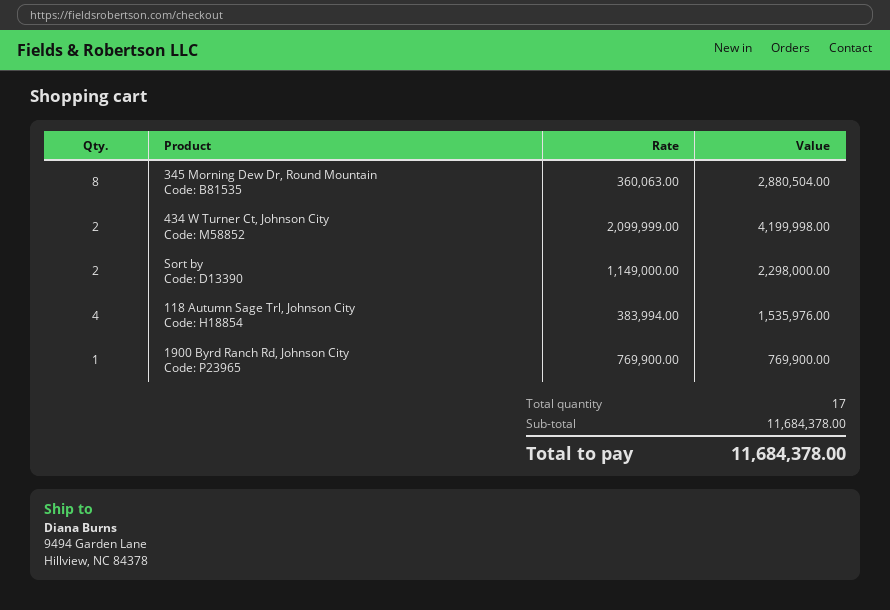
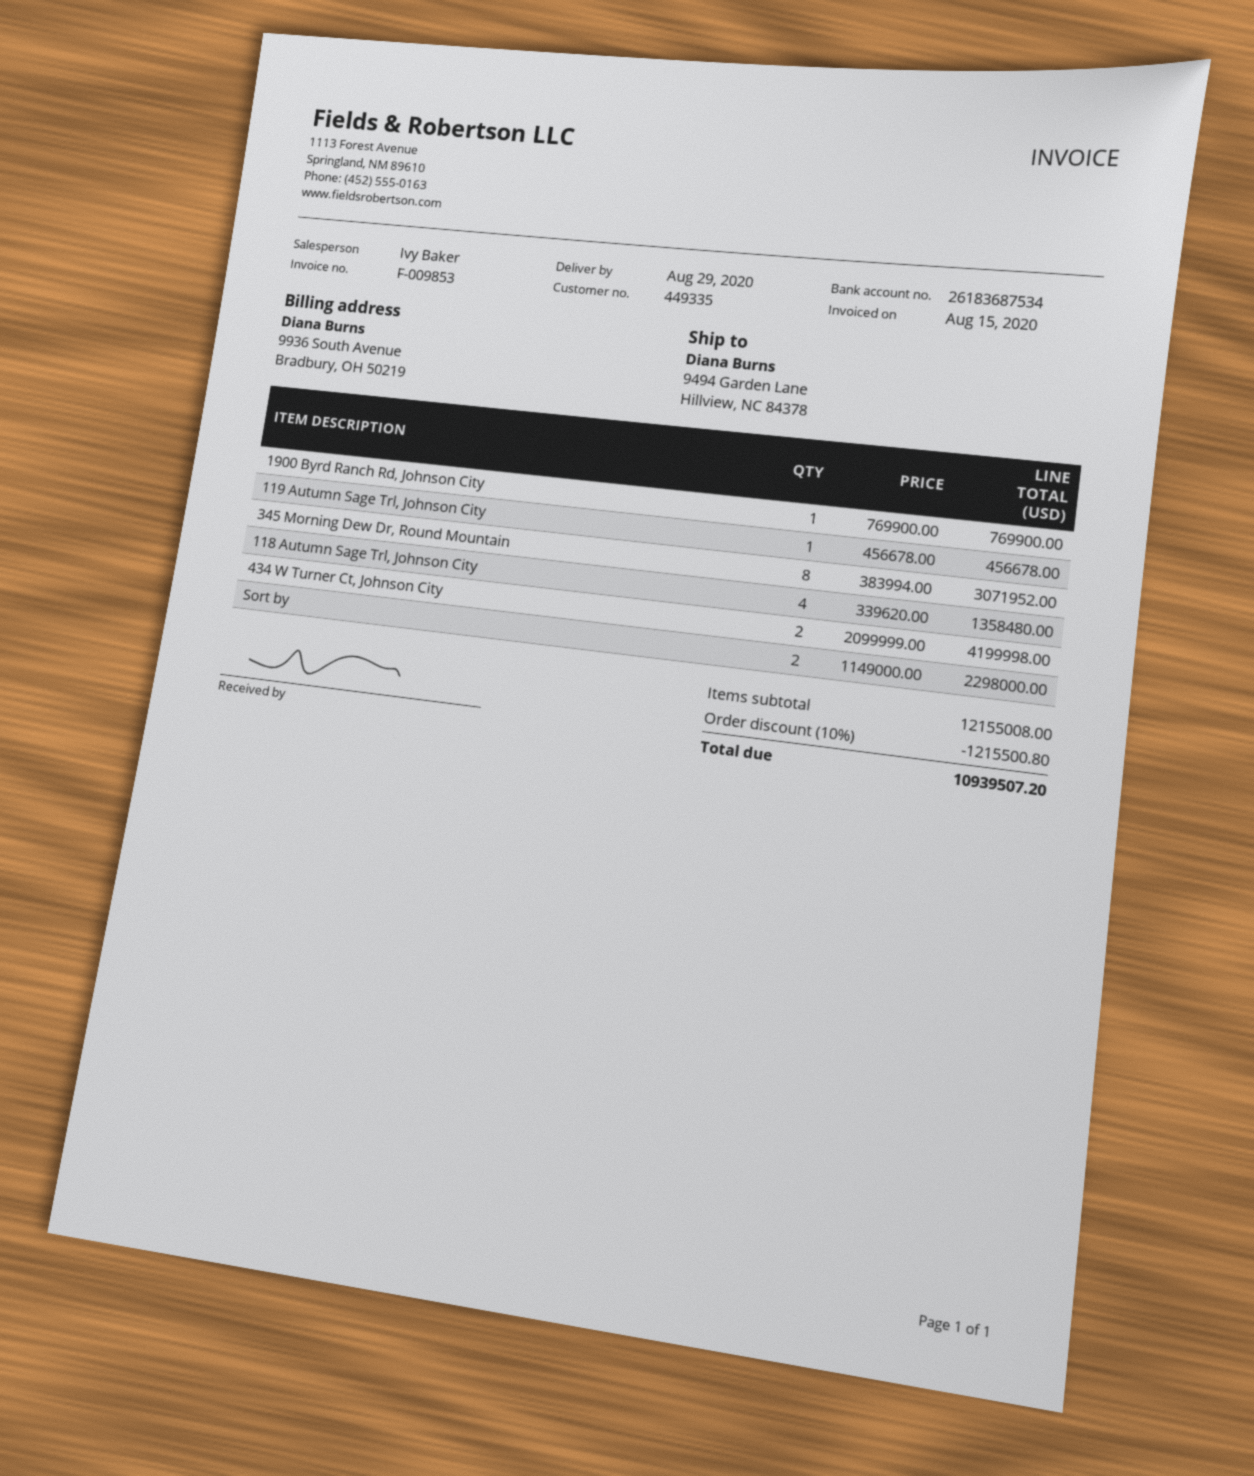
345 Morning Dew Dr, Round Mountain: 8 x 360063.00 = 2880504.00 -> 8 x 383994.00 = 3071952.00
118 Autumn Sage Trl, Johnson City: 4 x 383994.00 = 1535976.00 -> 4 x 339620.00 = 1358480.00
119 Autumn Sage Trl, Johnson City: none -> 1 x 456678.00 = 456678.00
subtotal: 11684378.00 -> 12155008.00
discount: none -> 10% = 1215500.80
total: 11684378.00 -> 10939507.20

